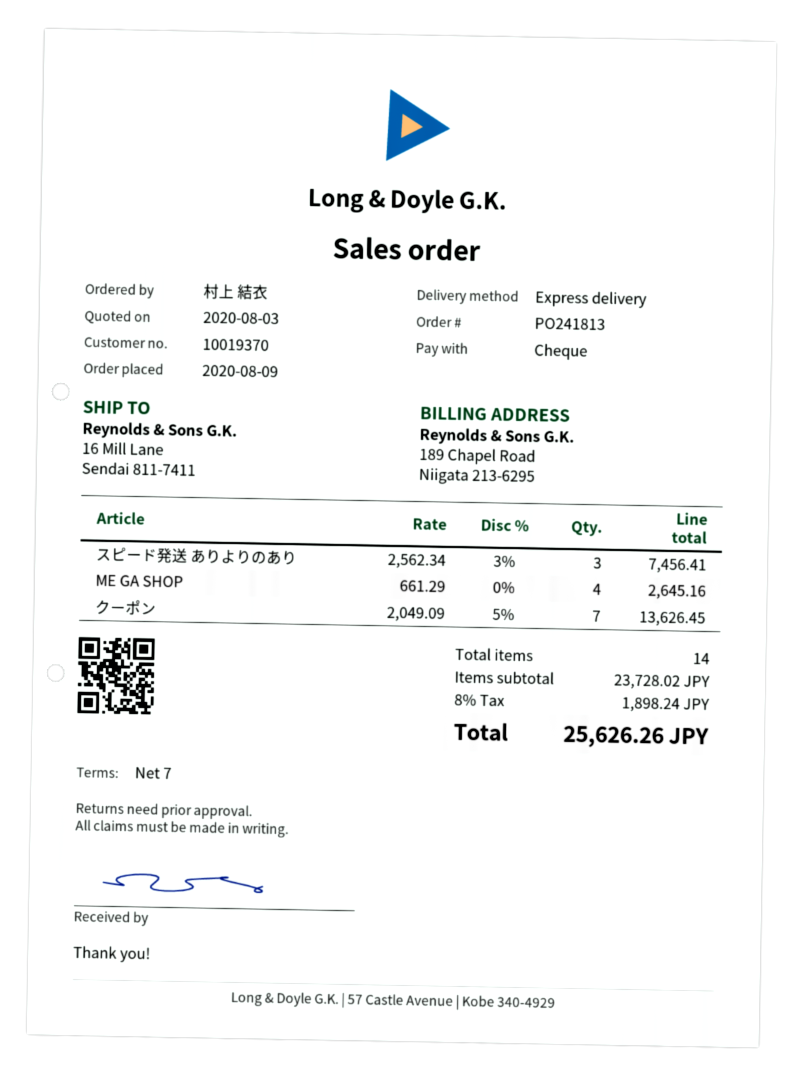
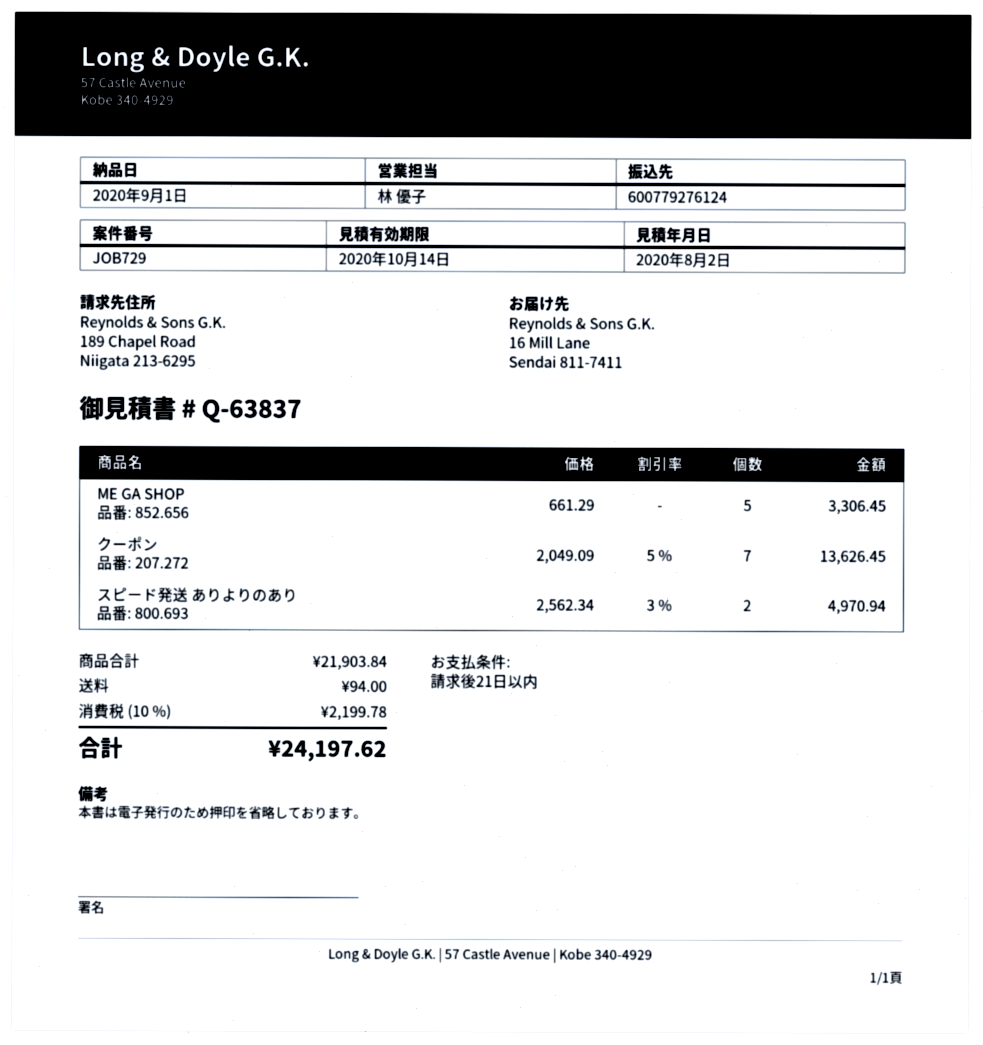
quote date: 2020-08-03 -> 2020-08-02
payment terms: 7 days -> 21 days
スピード発送 ありよりのあり: 3 x 2562.34 - 3% = 7456.41 -> 2 x 2562.34 - 3% = 4970.94
ME GA SHOP: 4 x 661.29 = 2645.16 -> 5 x 661.29 = 3306.45
subtotal: 23728.02 -> 21903.84
shipping: none -> 94.00
tax: 8% = 1898.24 -> 10% = 2199.78
total: 25626.26 -> 24197.62

